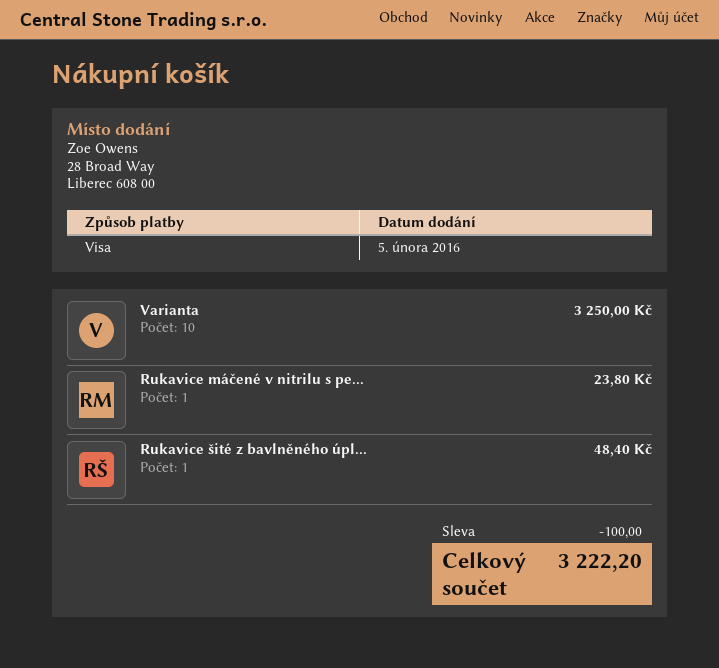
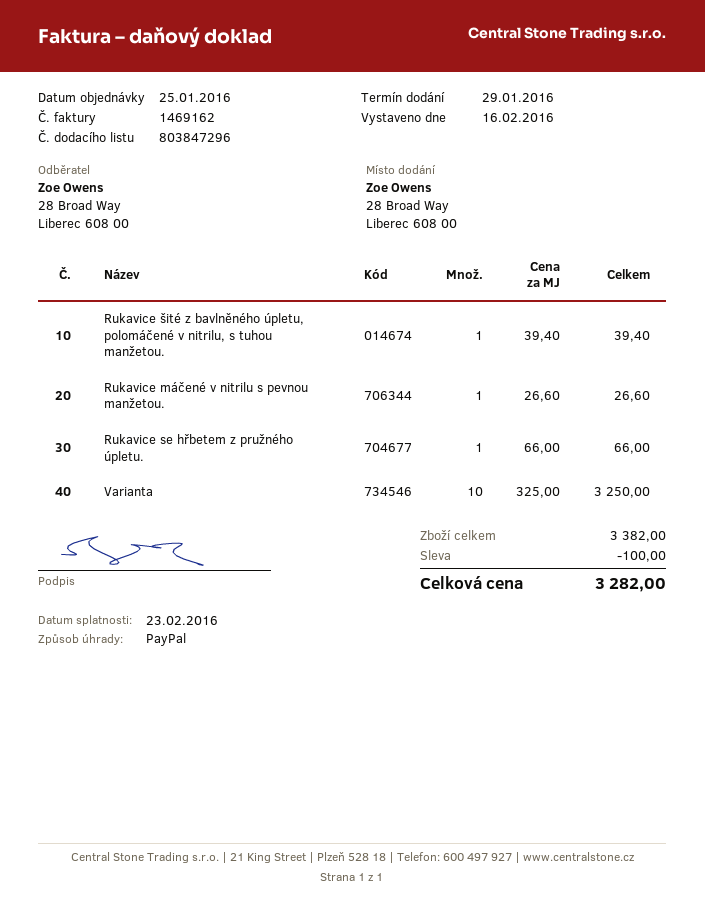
delivery date: 2016-02-05 -> 2016-01-29
payment method: Visa -> PayPal
Rukavice máčené v nitrilu s pe...: 1 for 23.80 -> 1 for 26.60
Rukavice šité z bavlněného úpl...: 1 for 48.40 -> 1 for 39.40
Rukavice se hřbetem z pružného úpletu.: none -> 1 for 66.00
total: 3222.20 -> 3282.00

